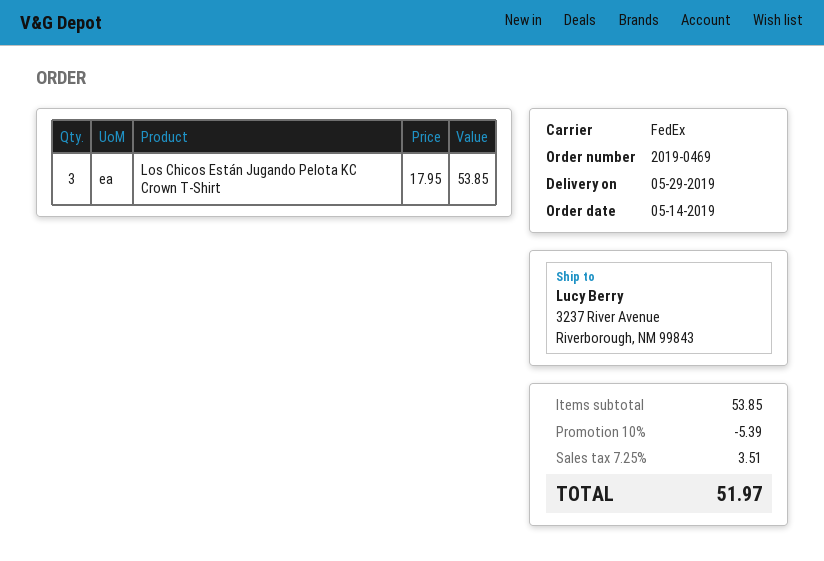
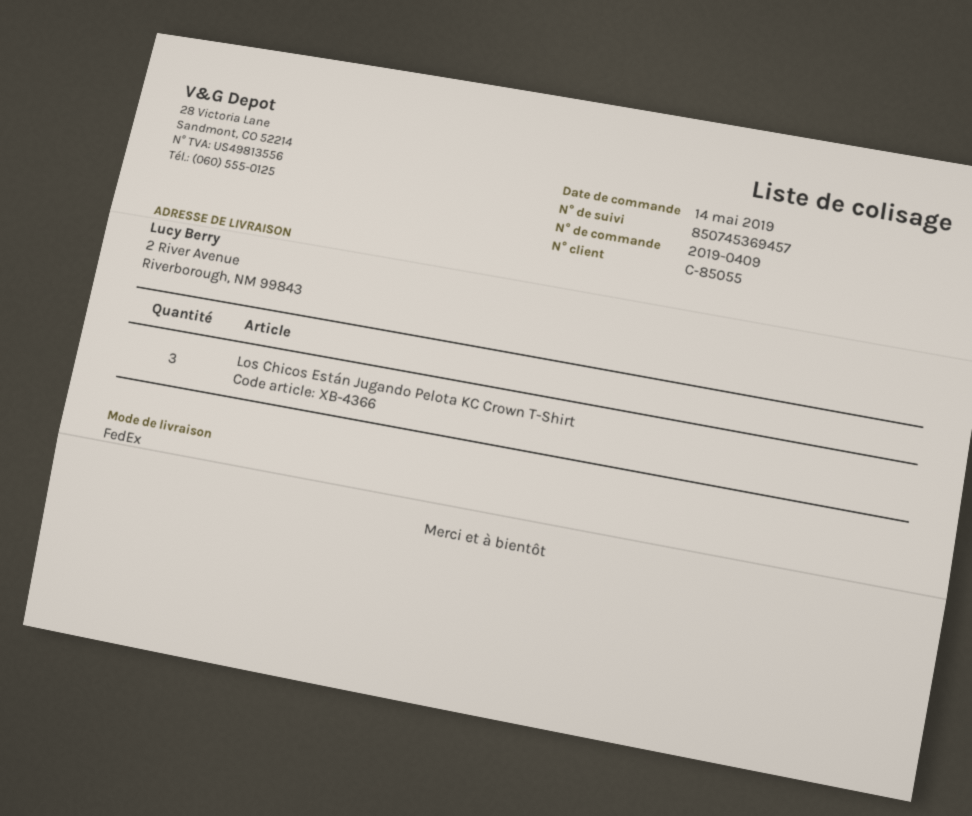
order number: 2019-0469 -> 2019-0409
ship to: 3237 River Avenue, Riverborough, NM 99843 -> 2 River Avenue, Riverborough, NM 99843

